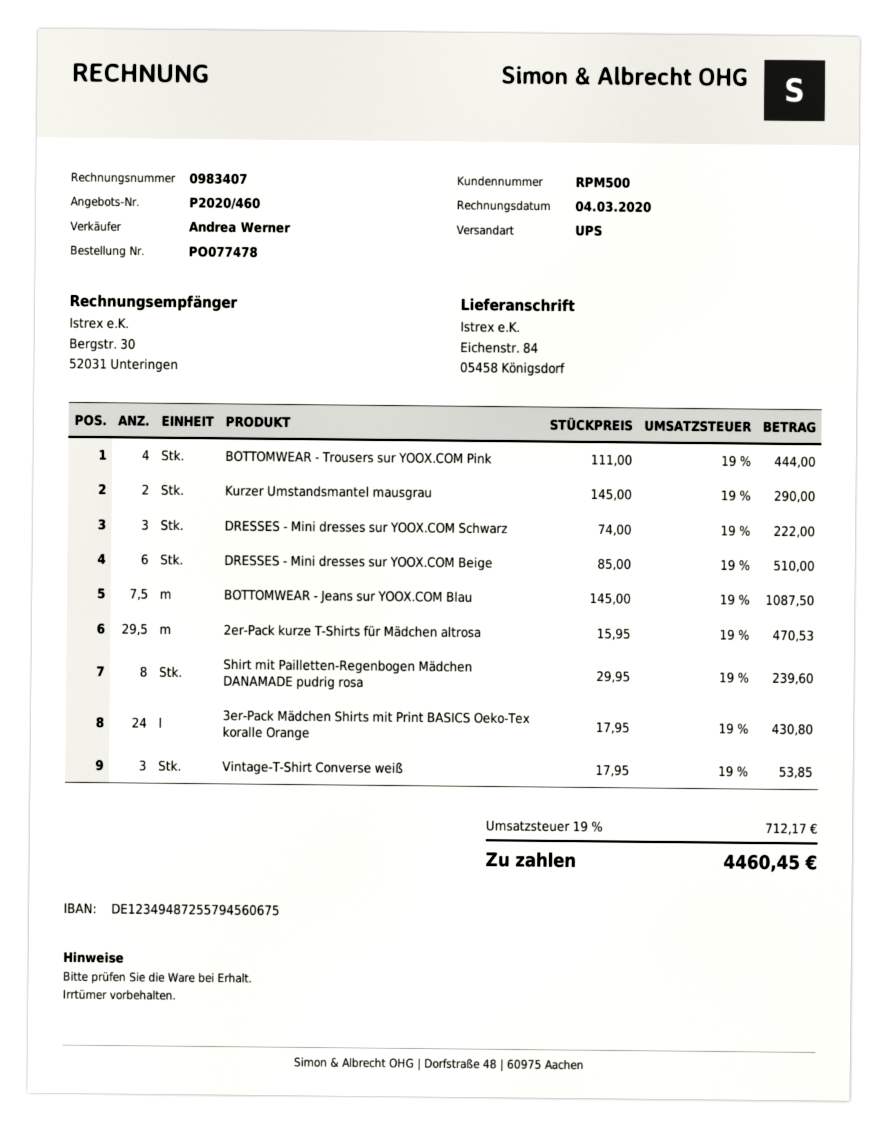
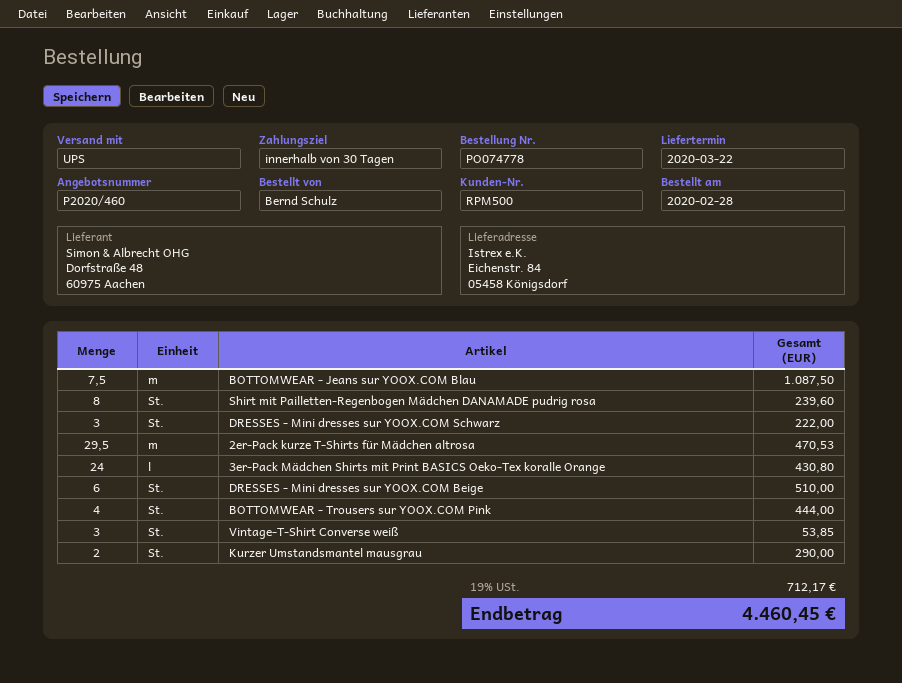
order number: PO077478 -> PO074778

